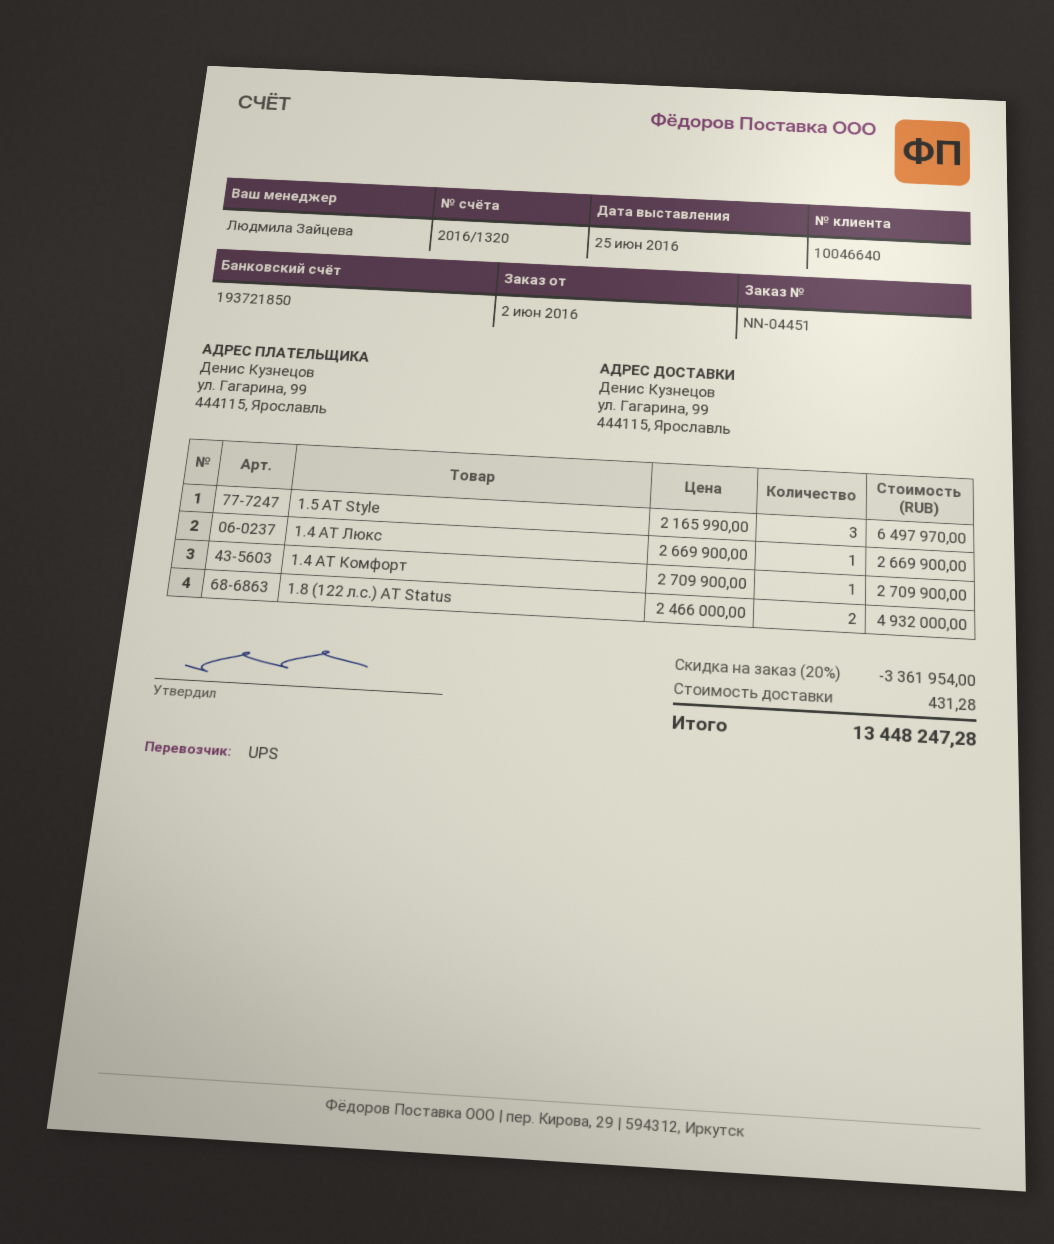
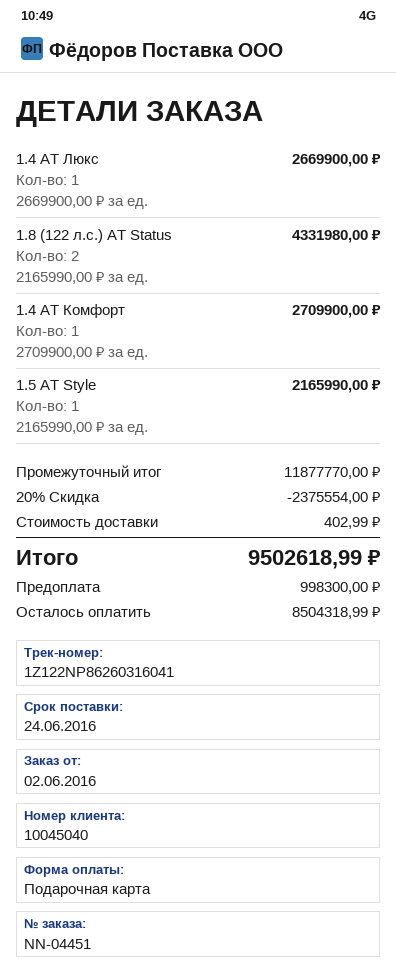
customer number: 10046640 -> 10045040
1.5 AT Style: 3 x 2165990.00 = 6497970.00 -> 1 x 2165990.00 = 2165990.00
1.8 (122 л.с.) AT Status: 2 x 2466000.00 = 4932000.00 -> 2 x 2165990.00 = 4331980.00
discount: 20% = 3361954.00 -> 20% = 2375554.00
shipping: 431.28 -> 402.99
total: 13448247.28 -> 9502618.99

